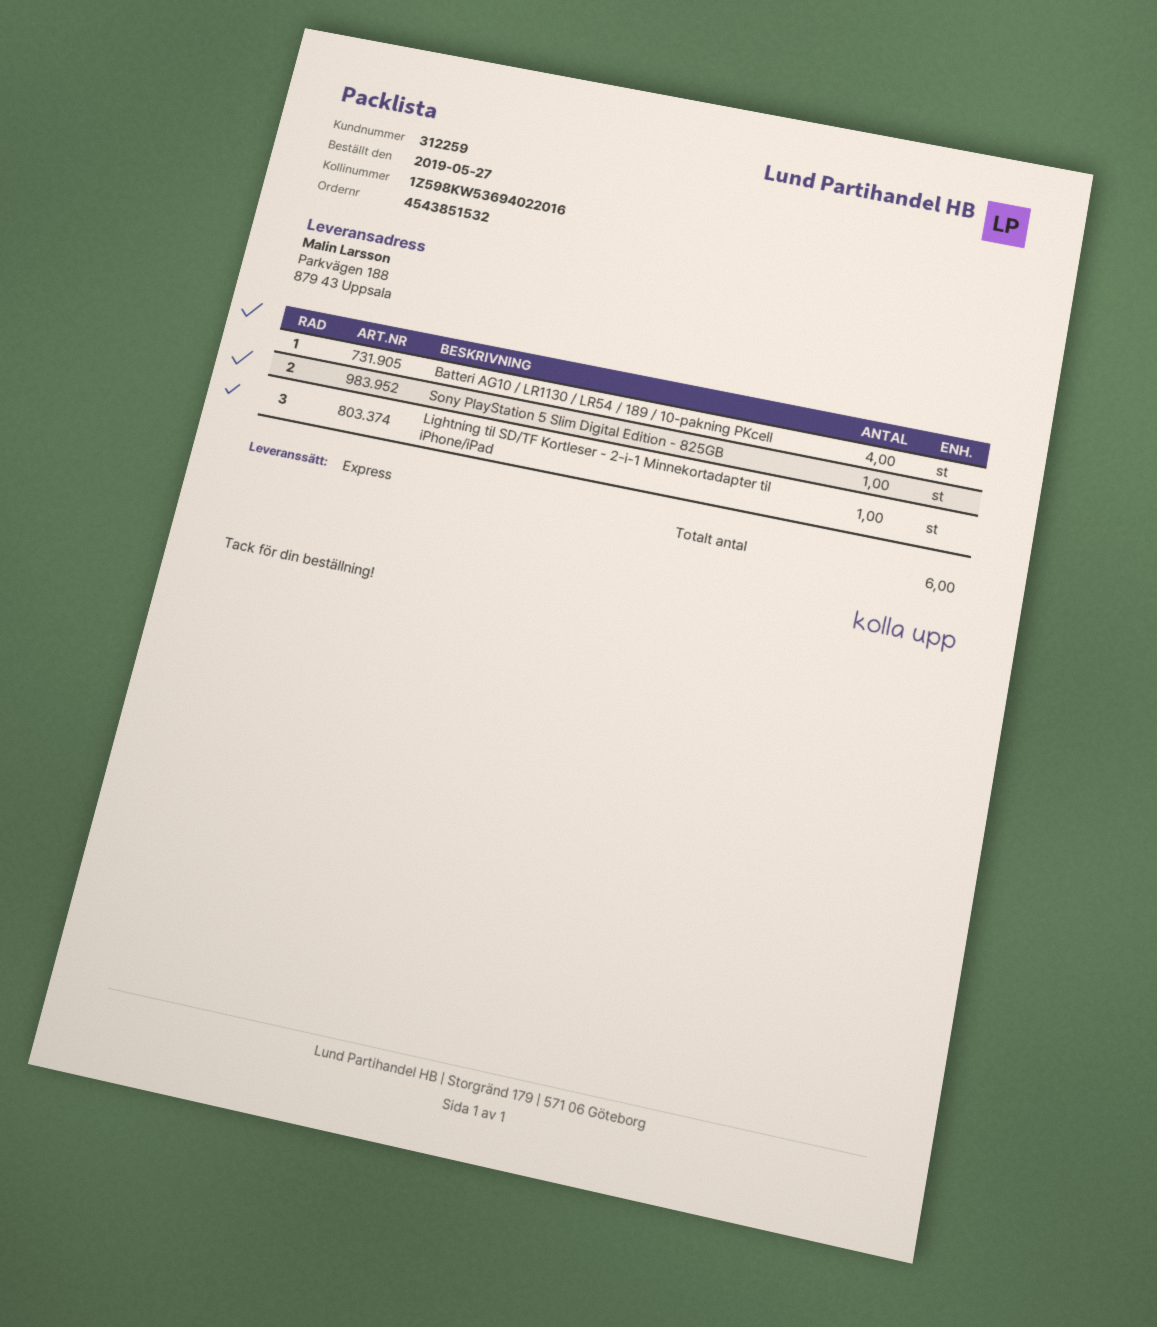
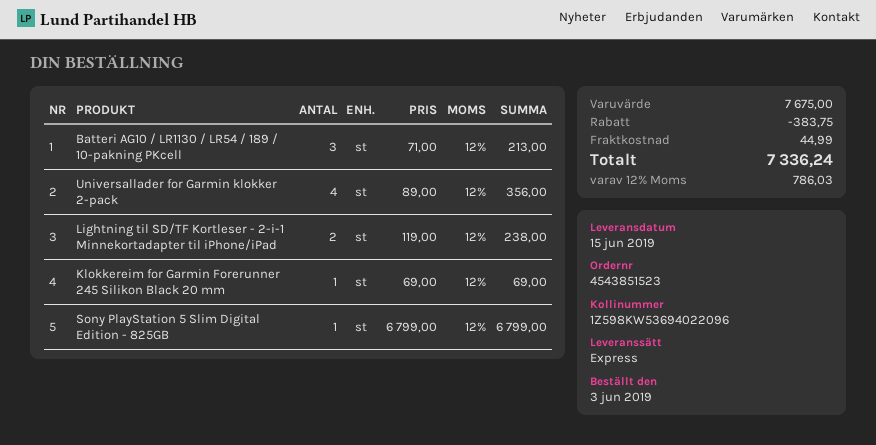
order number: 4543851532 -> 4543851523
order date: 2019-05-27 -> 2019-06-03
tracking number: 1Z598KW53694022016 -> 1Z598KW53694022096
Batteri AG10 / LR1130 / LR54 / 189 / 10-pakning PKcell: 4 -> 3
Lightning til SD/TF Kortleser - 2-i-1 Minnekortadapter til iPhone/iPad: 1 -> 2
Universallader for Garmin klokker 2-pack: none -> 4
Klokkereim for Garmin Forerunner 245 Silikon Black 20 mm: none -> 1

